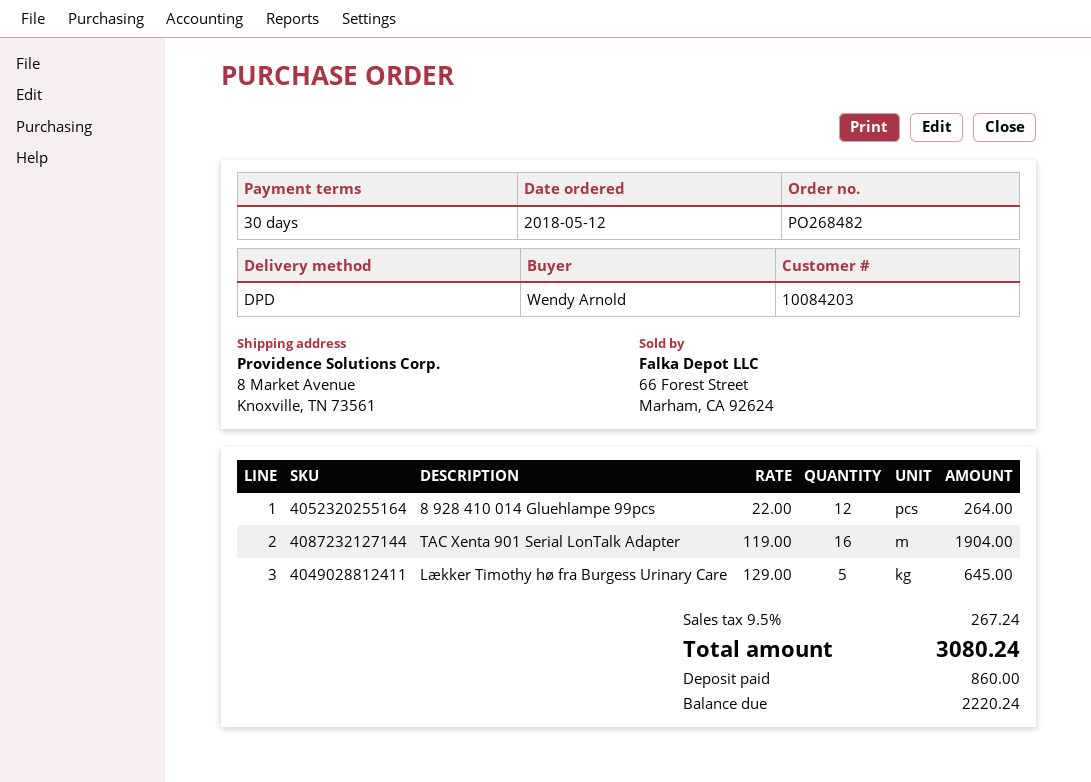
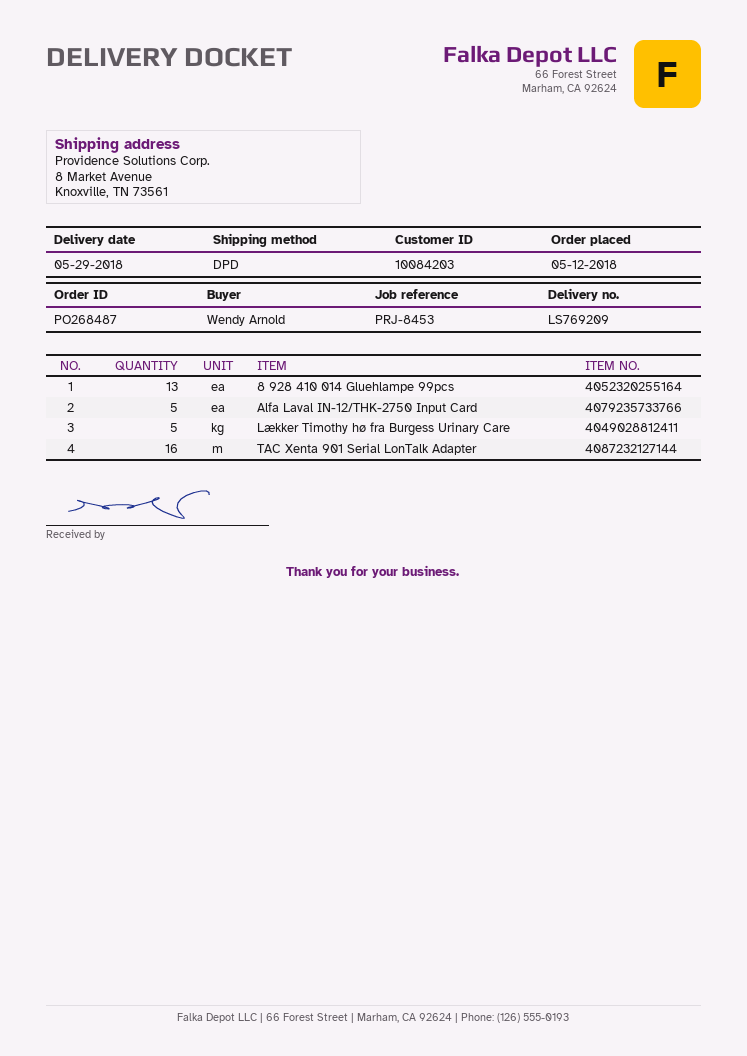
order number: PO268482 -> PO268487
8 928 410 014 Gluehlampe 99pcs: 12 -> 13
Alfa Laval IN-12/THK-2750 Input Card: none -> 5

